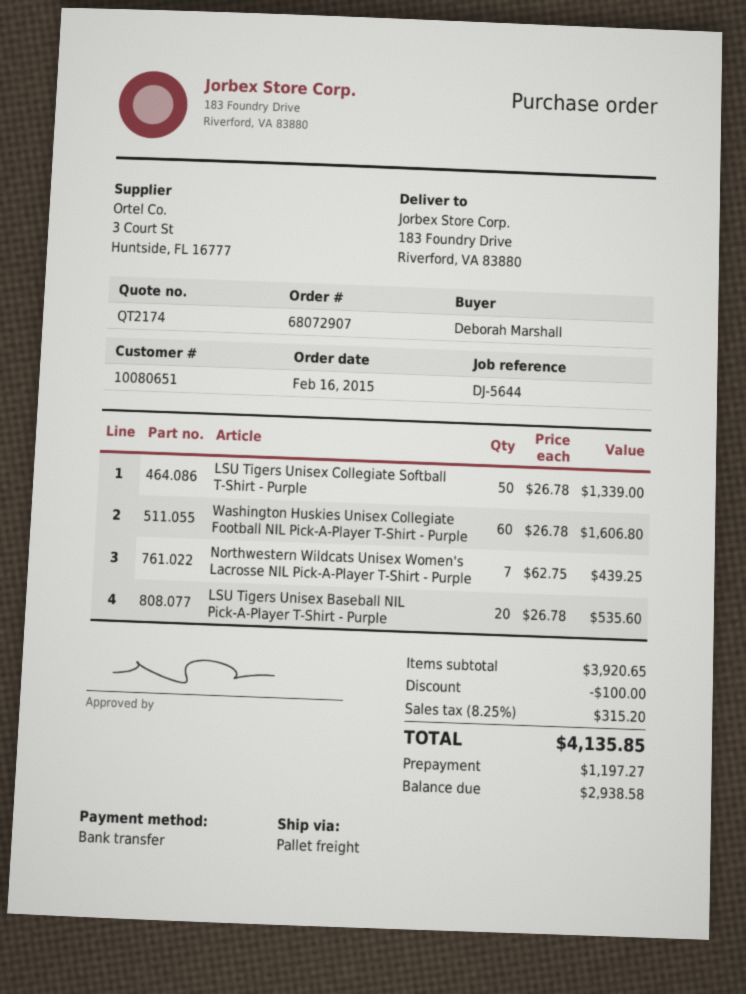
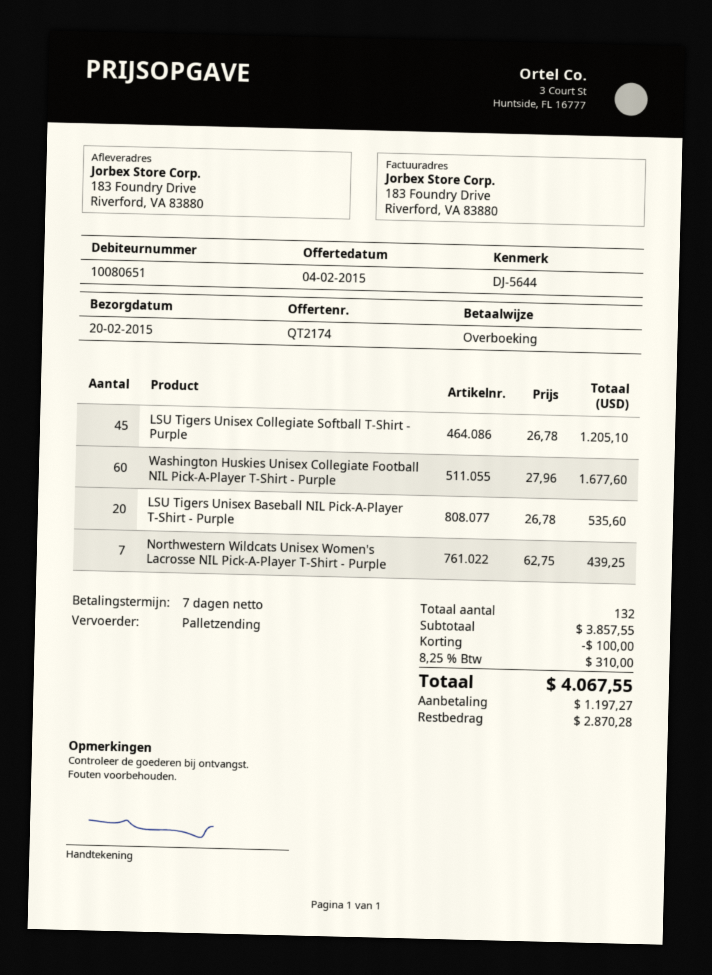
LSU Tigers Unisex Collegiate Softball T-Shirt - Purple: 50 x 26.78 = 1339.00 -> 45 x 26.78 = 1205.10
Washington Huskies Unisex Collegiate Football NIL Pick-A-Player T-Shirt - Purple: 60 x 26.78 = 1606.80 -> 60 x 27.96 = 1677.60
subtotal: 3920.65 -> 3857.55
tax: 8.25% = 315.20 -> 8.25% = 310.00
total: 4135.85 -> 4067.55
balance: 2938.58 -> 2870.28

